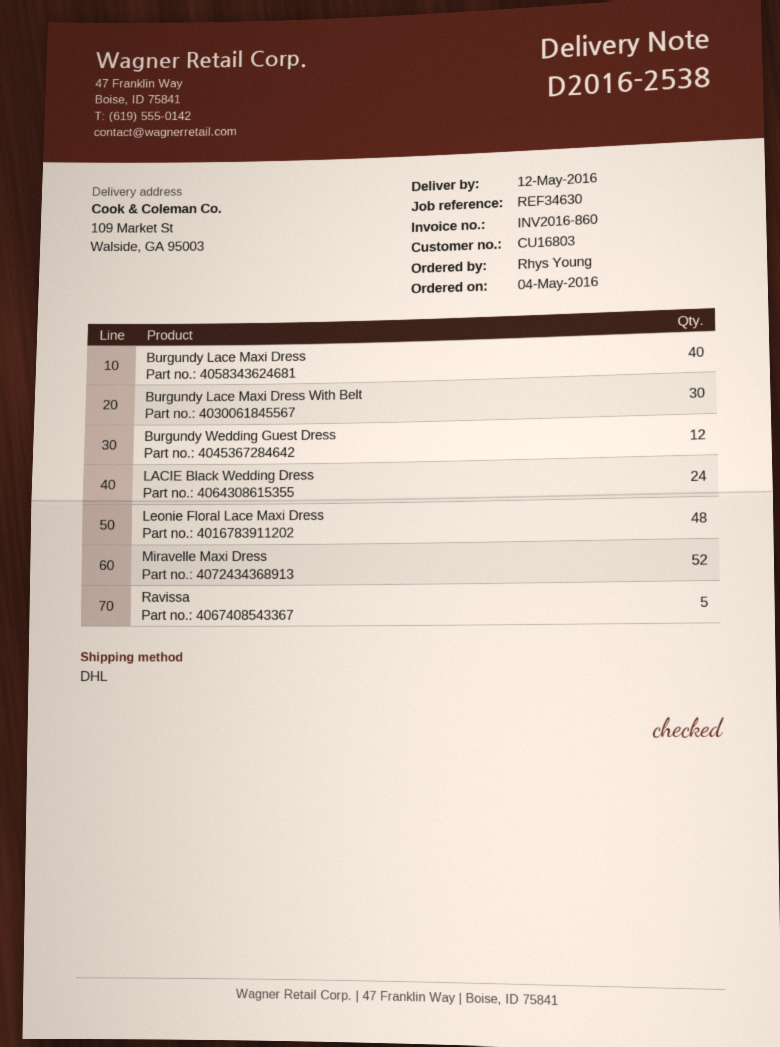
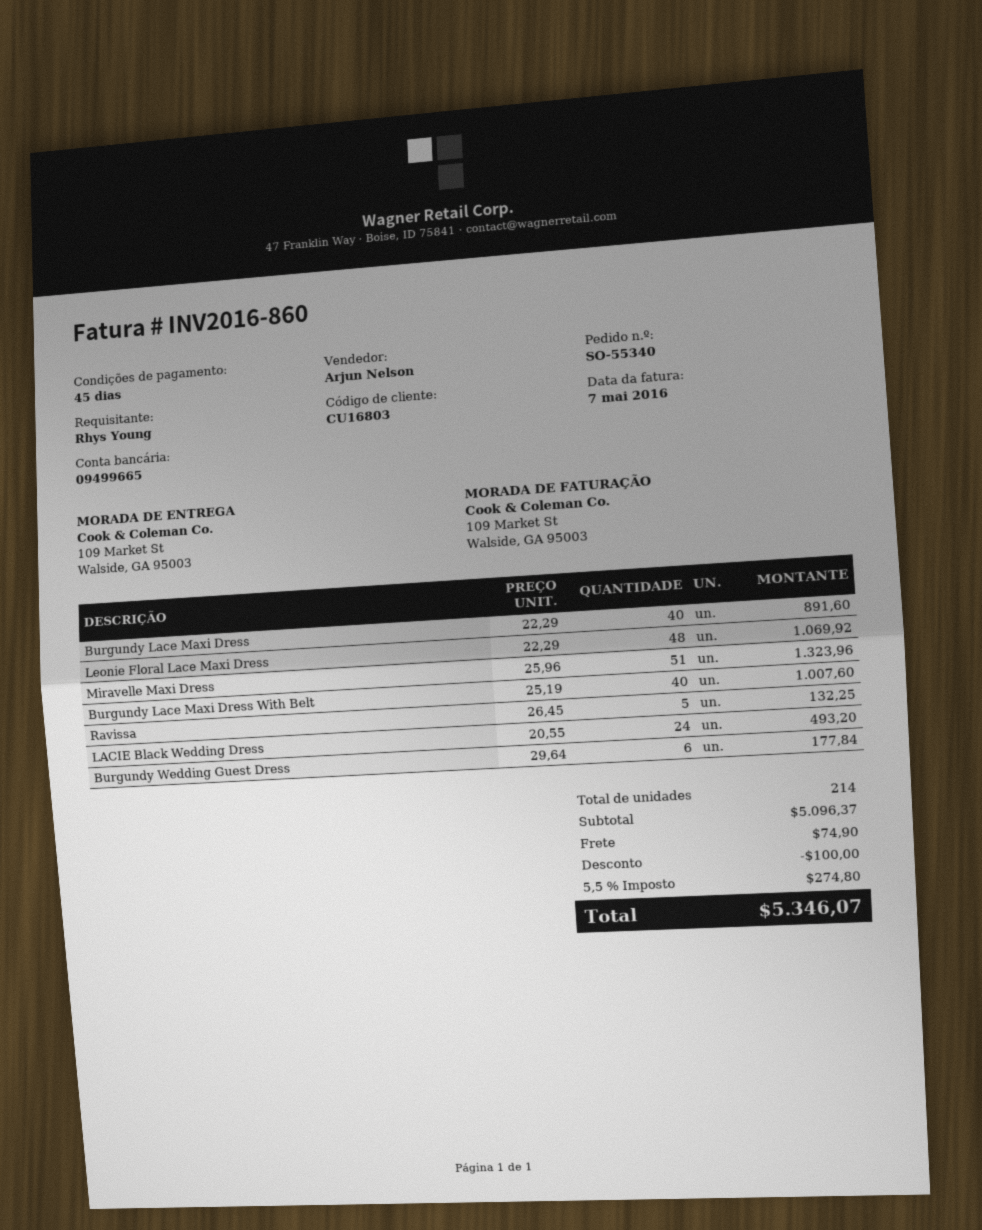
Burgundy Lace Maxi Dress With Belt: 30 -> 40
Burgundy Wedding Guest Dress: 12 -> 6
Miravelle Maxi Dress: 52 -> 51

